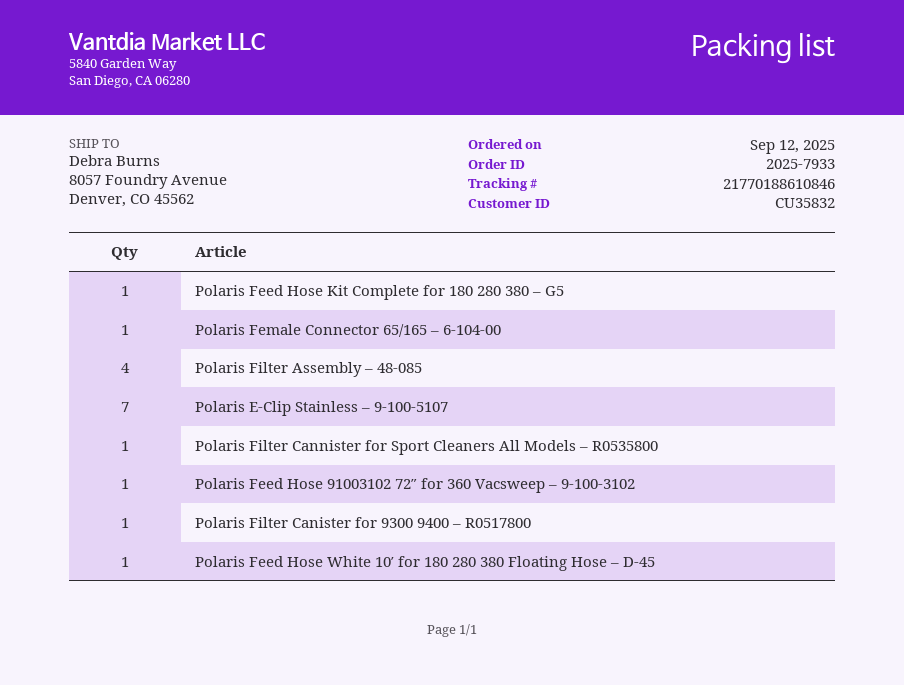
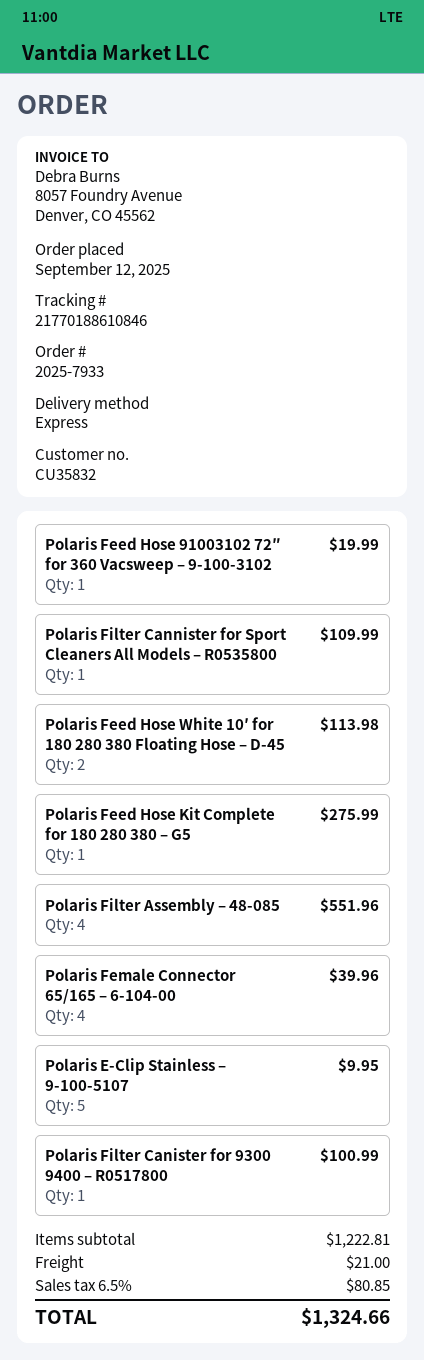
Polaris Female Connector 65/165 – 6-104-00: 1 -> 4
Polaris E-Clip Stainless – 9-100-5107: 7 -> 5
Polaris Feed Hose White 10′ for 180 280 380 Floating Hose – D-45: 1 -> 2

